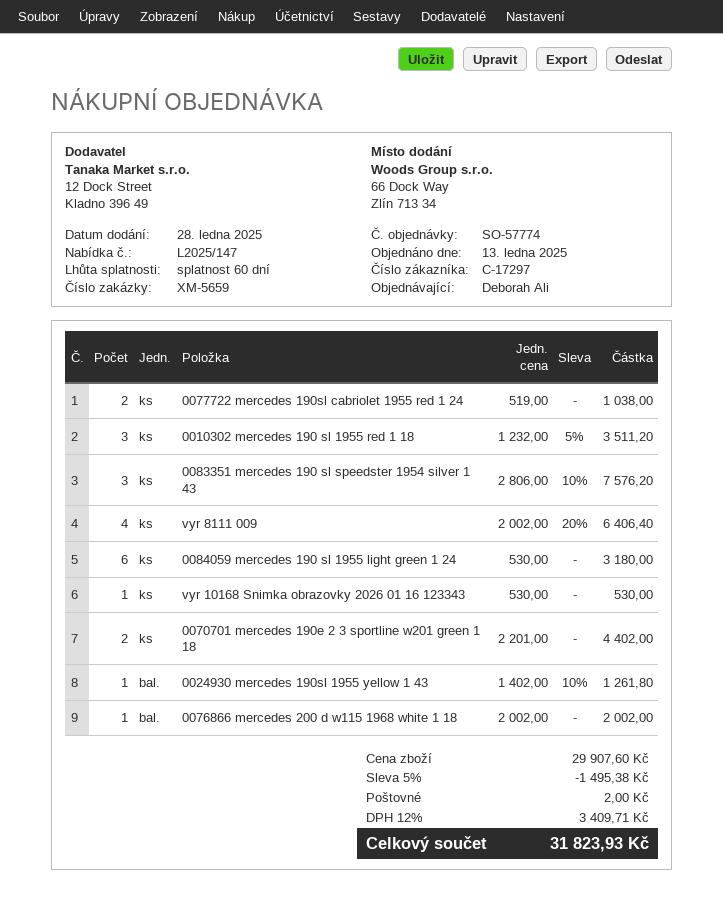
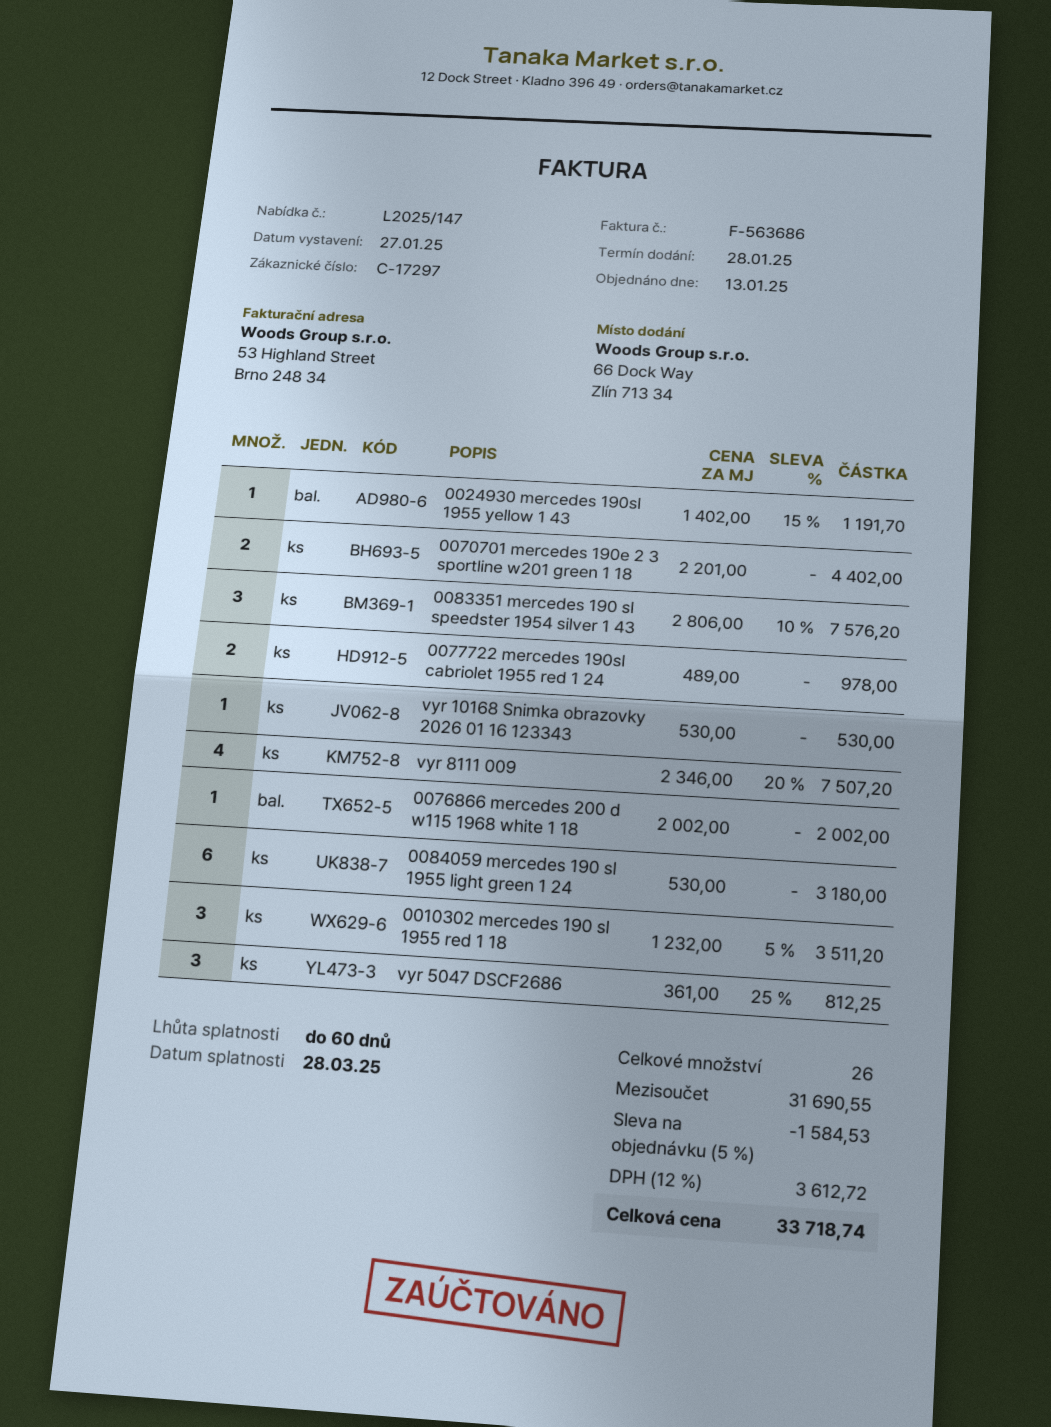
0077722 mercedes 190sl cabriolet 1955 red 1 24: 2 x 519.00 = 1038.00 -> 2 x 489.00 = 978.00
vyr 8111 009: 4 x 2002.00 - 20% = 6406.40 -> 4 x 2346.00 - 20% = 7507.20
0024930 mercedes 190sl 1955 yellow 1 43: 1 x 1402.00 - 10% = 1261.80 -> 1 x 1402.00 - 15% = 1191.70
vyr 5047 DSCF2686: none -> 3 x 361.00 - 25% = 812.25
subtotal: 29907.60 -> 31690.55
discount: 5% = 1495.38 -> 5% = 1584.53
shipping: 2.00 -> none
tax: 12% = 3409.71 -> 12% = 3612.72
total: 31823.93 -> 33718.74

